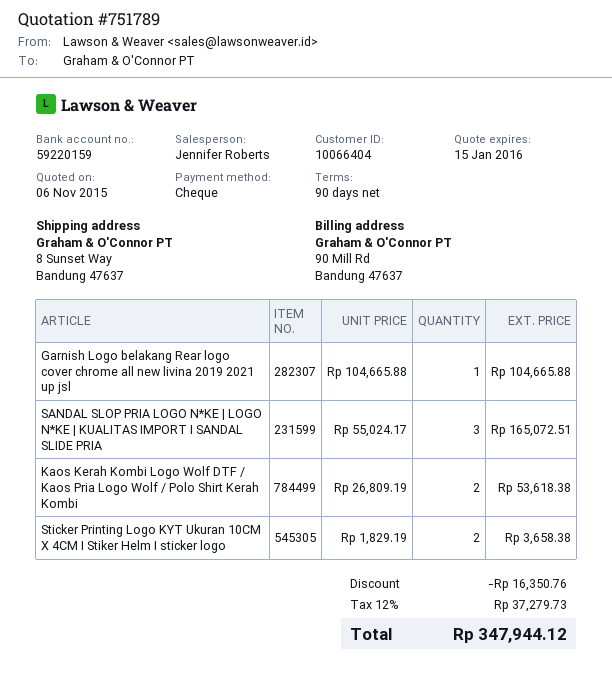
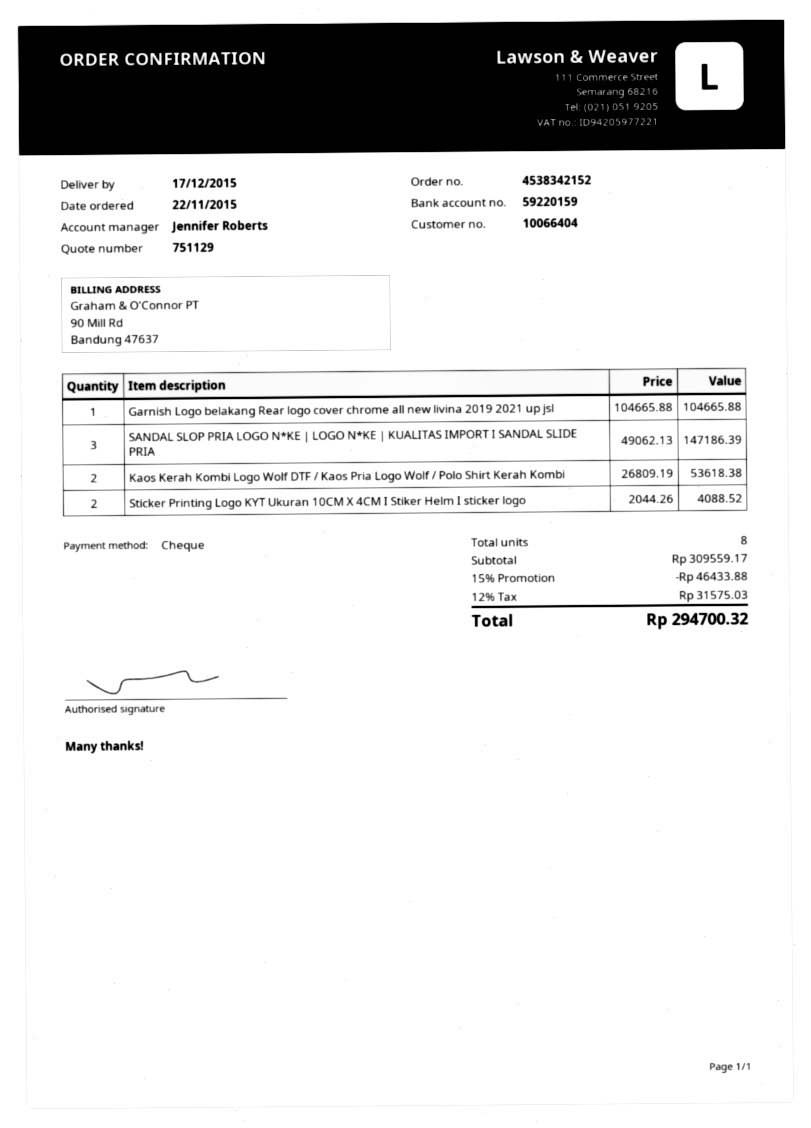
quote number: 751789 -> 751129
SANDAL SLOP PRIA LOGO N*KE | LOGO N*KE | KUALITAS IMPORT I SANDAL SLIDE PRIA: 3 x 55024.17 = 165072.51 -> 3 x 49062.13 = 147186.39
Sticker Printing Logo KYT Ukuran 10CM X 4CM I Stiker Helm I sticker logo: 2 x 1829.19 = 3658.38 -> 2 x 2044.26 = 4088.52
discount: 16350.76 -> 46433.88
tax: 12% = 37279.73 -> 12% = 31575.03
total: 347944.12 -> 294700.32

